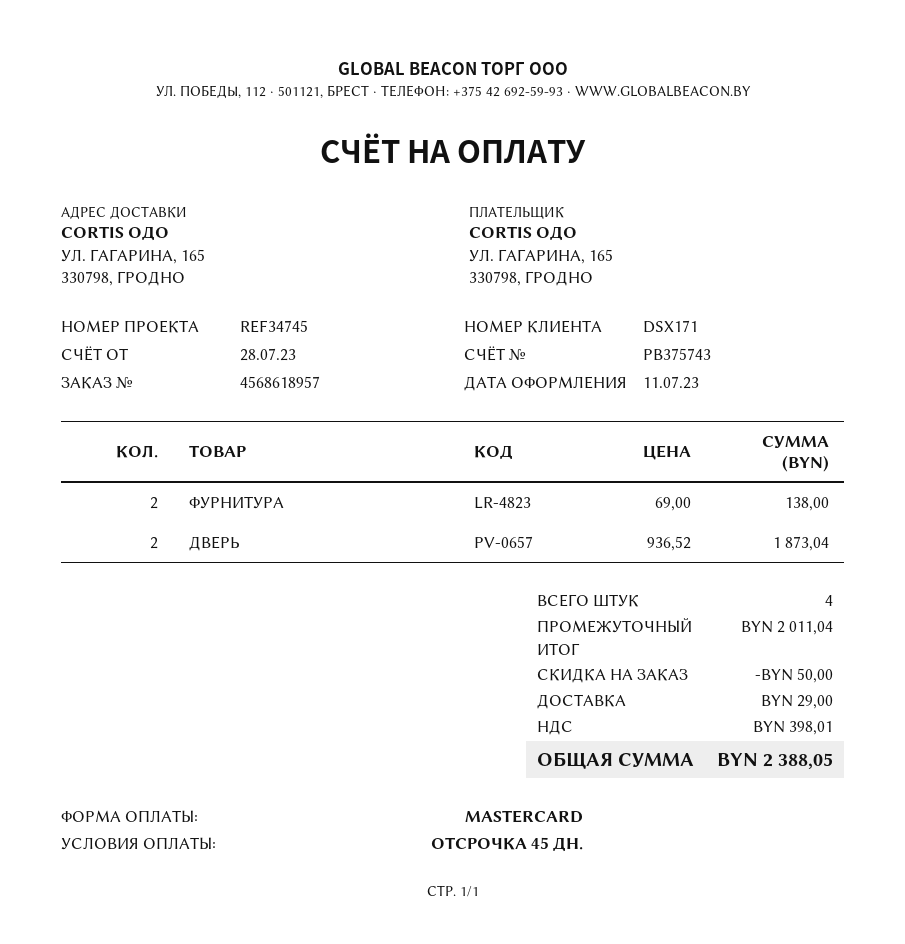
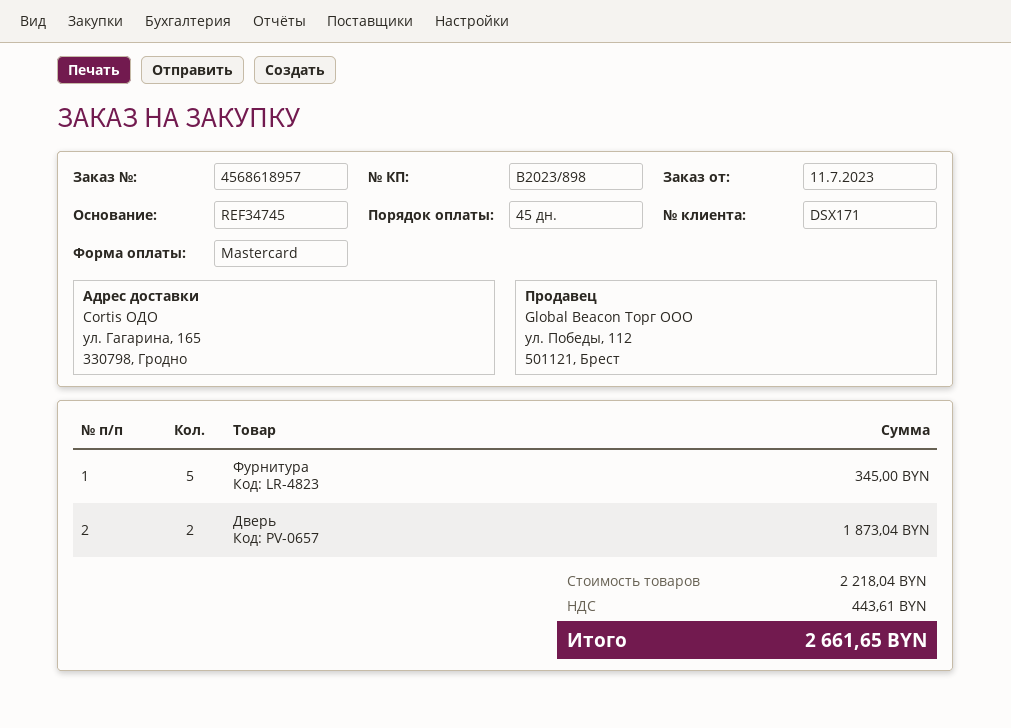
ФУРНИТУРА: 2 for 138.00 -> 5 for 345.00
subtotal: 2011.04 -> 2218.04
discount: 50.00 -> none
shipping: 29.00 -> none
tax: 398.01 -> 443.61
total: 2388.05 -> 2661.65

